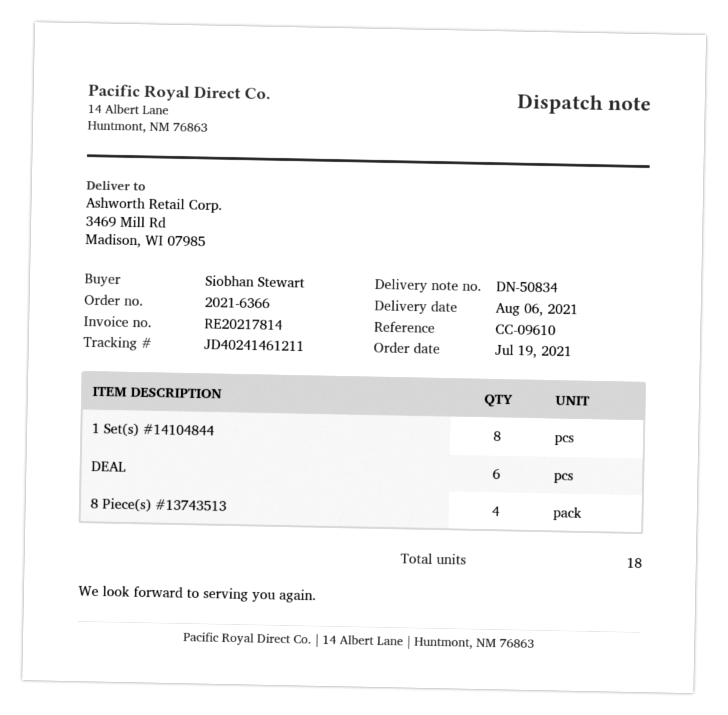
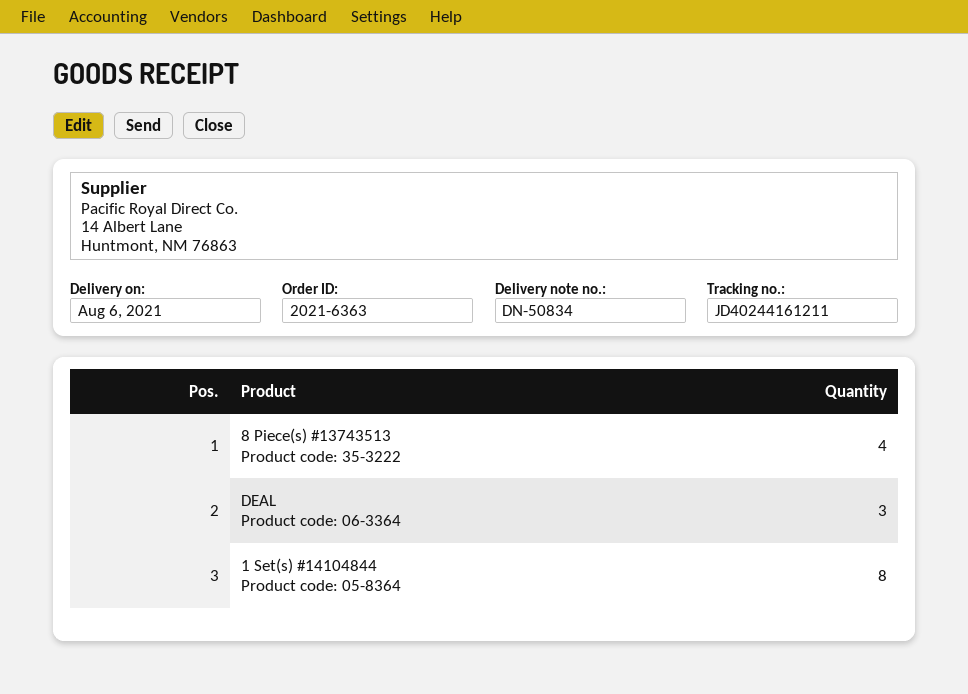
order number: 2021-6366 -> 2021-6363
tracking number: JD40241461211 -> JD40244161211
DEAL: 6 -> 3

